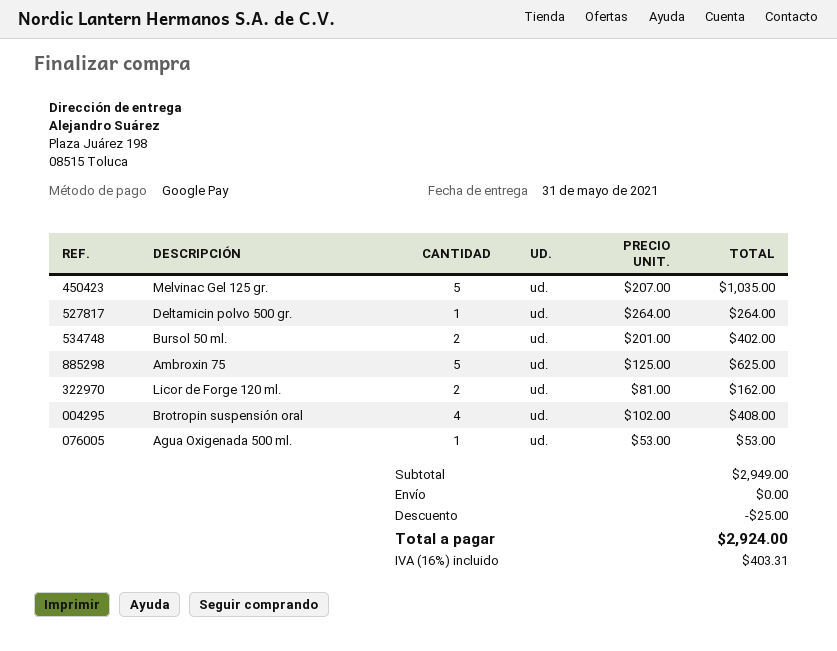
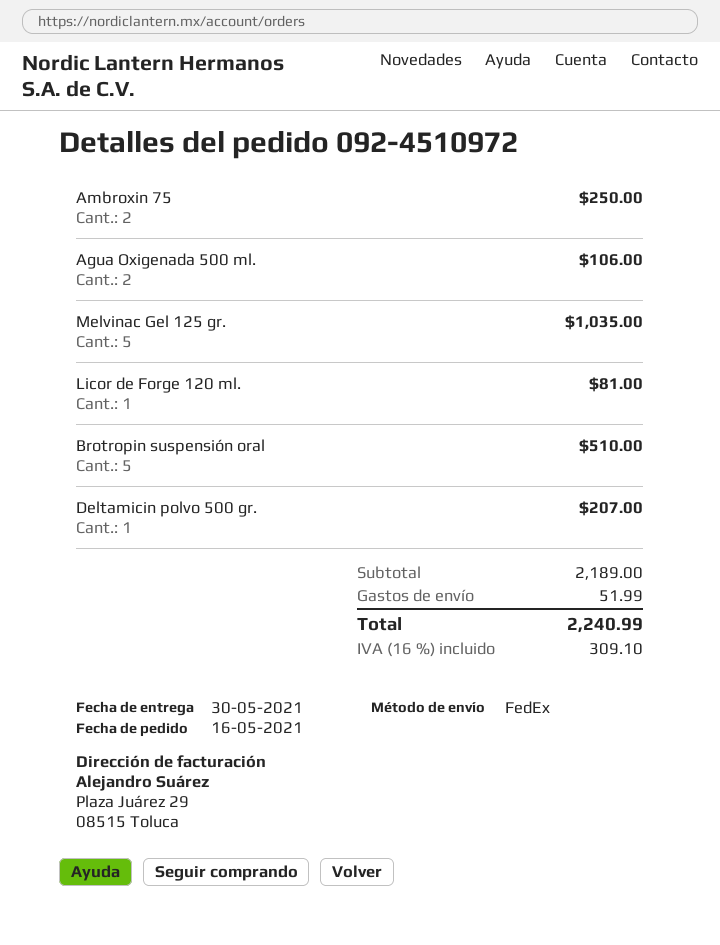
delivery date: 2021-05-31 -> 2021-05-30
Deltamicin polvo 500 gr.: 1 for 264.00 -> 1 for 207.00
Bursol 50 ml.: 2 for 402.00 -> none
Ambroxin 75: 5 for 625.00 -> 2 for 250.00
Licor de Forge 120 ml.: 2 for 162.00 -> 1 for 81.00
Brotropin suspensión oral: 4 for 408.00 -> 5 for 510.00
Agua Oxigenada 500 ml.: 1 for 53.00 -> 2 for 106.00
subtotal: 2949.00 -> 2189.00
discount: 25.00 -> none
shipping: 0.00 -> 51.99
tax: 16% = 403.31 -> 16% = 309.10
total: 2924.00 -> 2240.99

